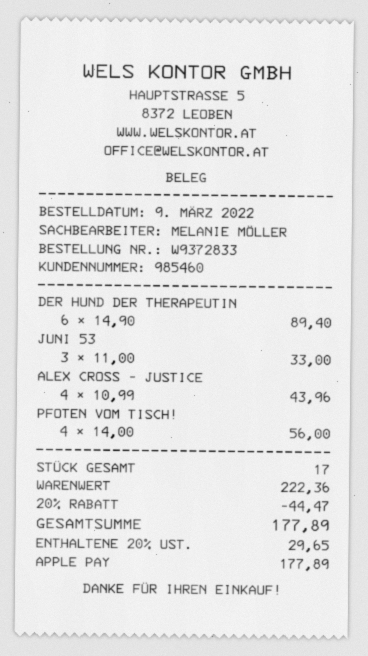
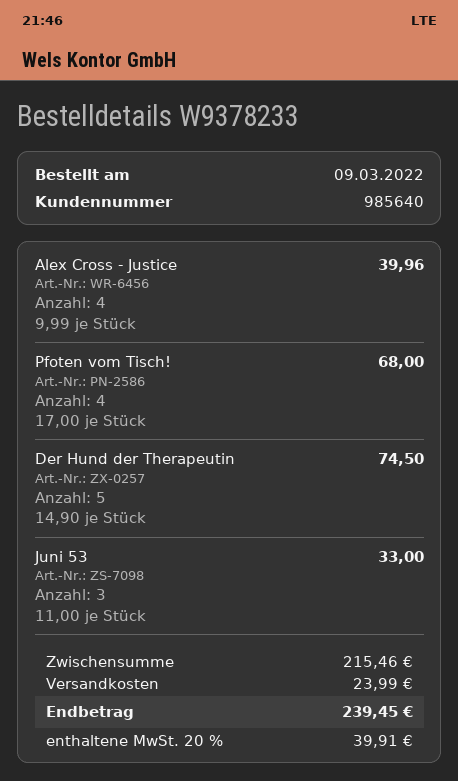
order number: W9372833 -> W9378233
customer number: 985460 -> 985640
DER HUND DER THERAPEUTIN: 6 x 14.90 = 89.40 -> 5 x 14.90 = 74.50
ALEX CROSS - JUSTICE: 4 x 10.99 = 43.96 -> 4 x 9.99 = 39.96
PFOTEN VOM TISCH!: 4 x 14.00 = 56.00 -> 4 x 17.00 = 68.00
subtotal: 222.36 -> 215.46
discount: 20% = 44.47 -> none
shipping: none -> 23.99
tax: 20% = 29.65 -> 20% = 39.91
total: 177.89 -> 239.45

